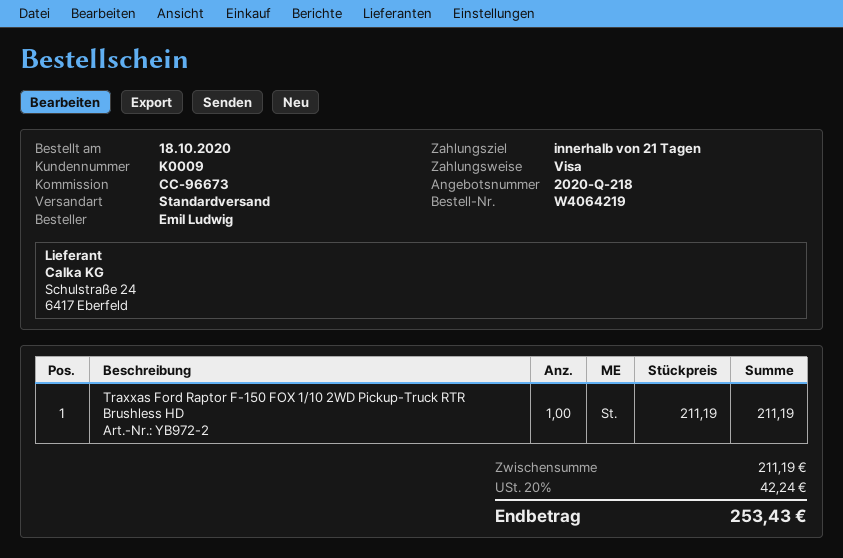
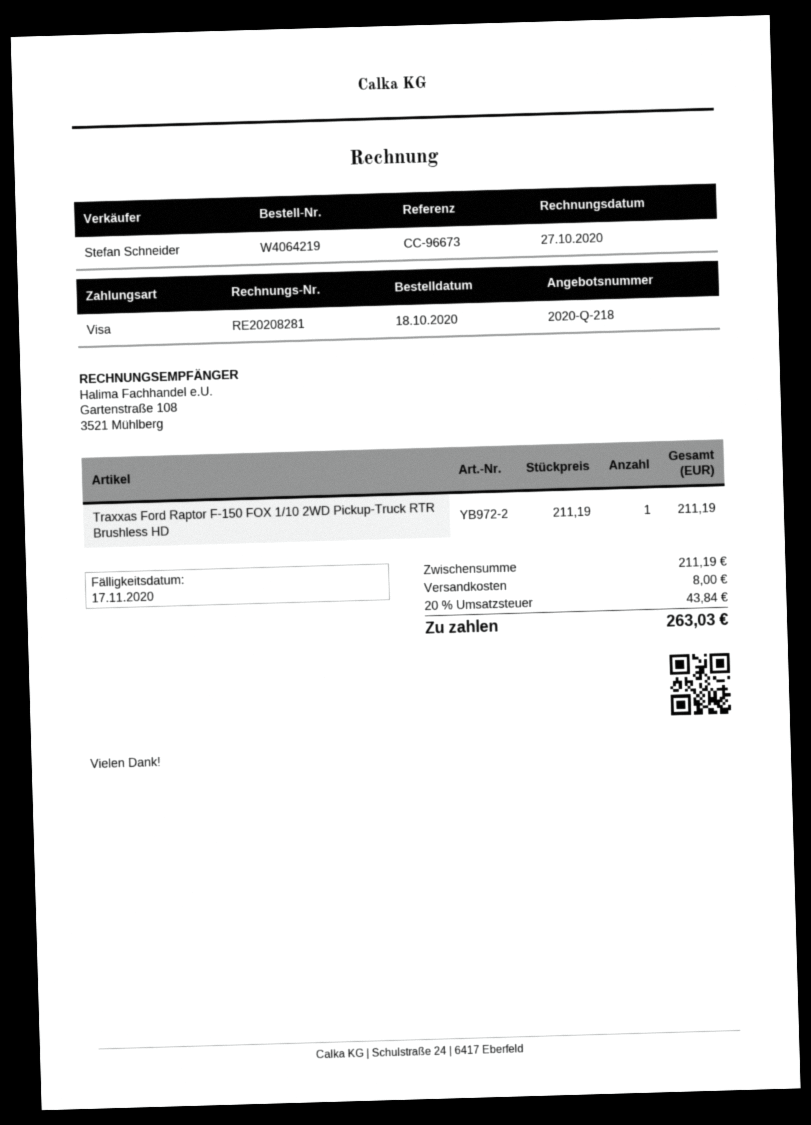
shipping: none -> 8.00
tax: 20% = 42.24 -> 20% = 43.84
total: 253.43 -> 263.03

